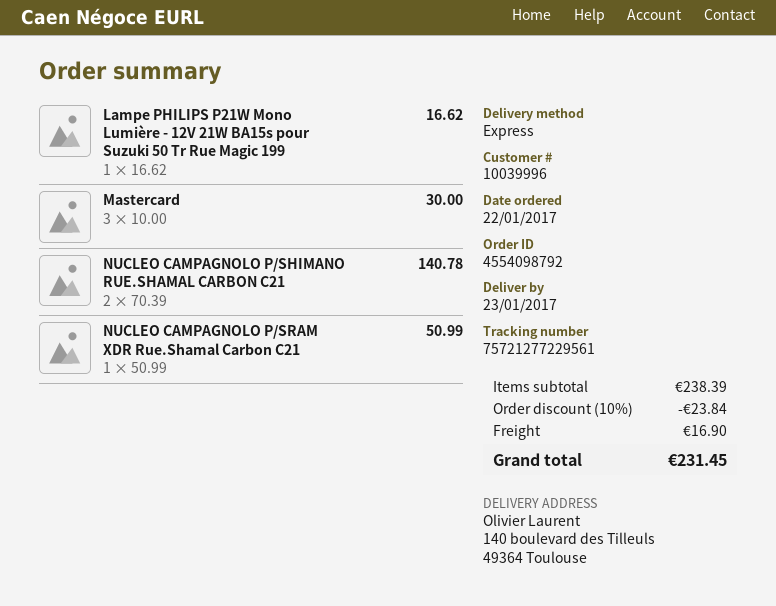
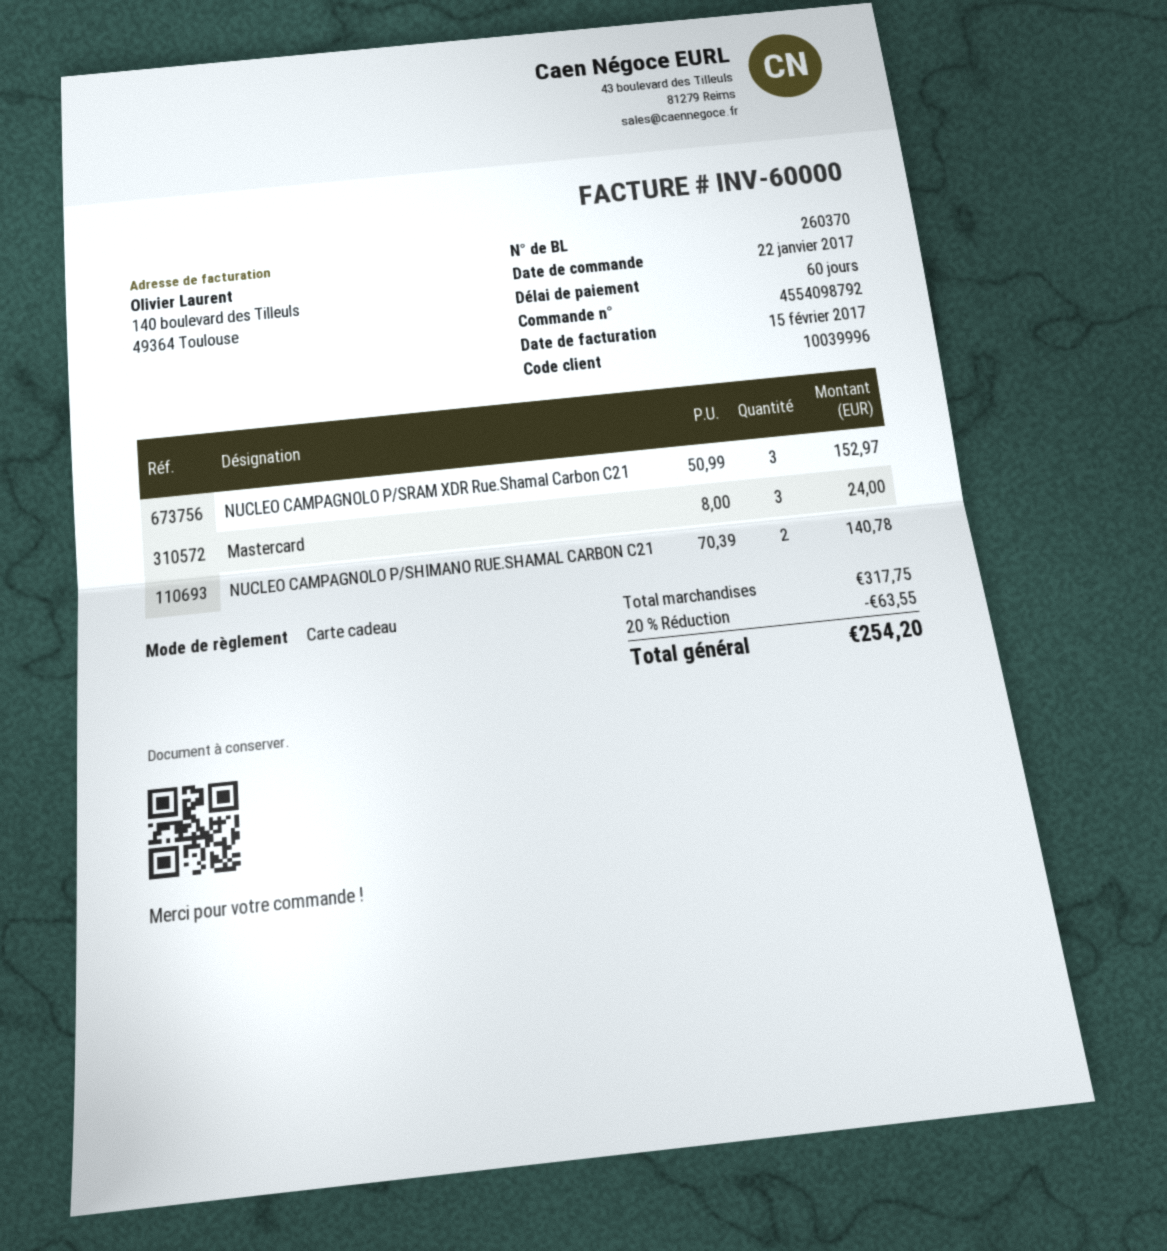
Lampe PHILIPS P21W Mono Lumière - 12V 21W BA15s pour Suzuki 50 Tr Rue Magic 199: 1 x 16.62 = 16.62 -> none
Mastercard: 3 x 10.00 = 30.00 -> 3 x 8.00 = 24.00
NUCLEO CAMPAGNOLO P/SRAM XDR Rue.Shamal Carbon C21: 1 x 50.99 = 50.99 -> 3 x 50.99 = 152.97
subtotal: 238.39 -> 317.75
discount: 10% = 23.84 -> 20% = 63.55
shipping: 16.90 -> none
total: 231.45 -> 254.20

